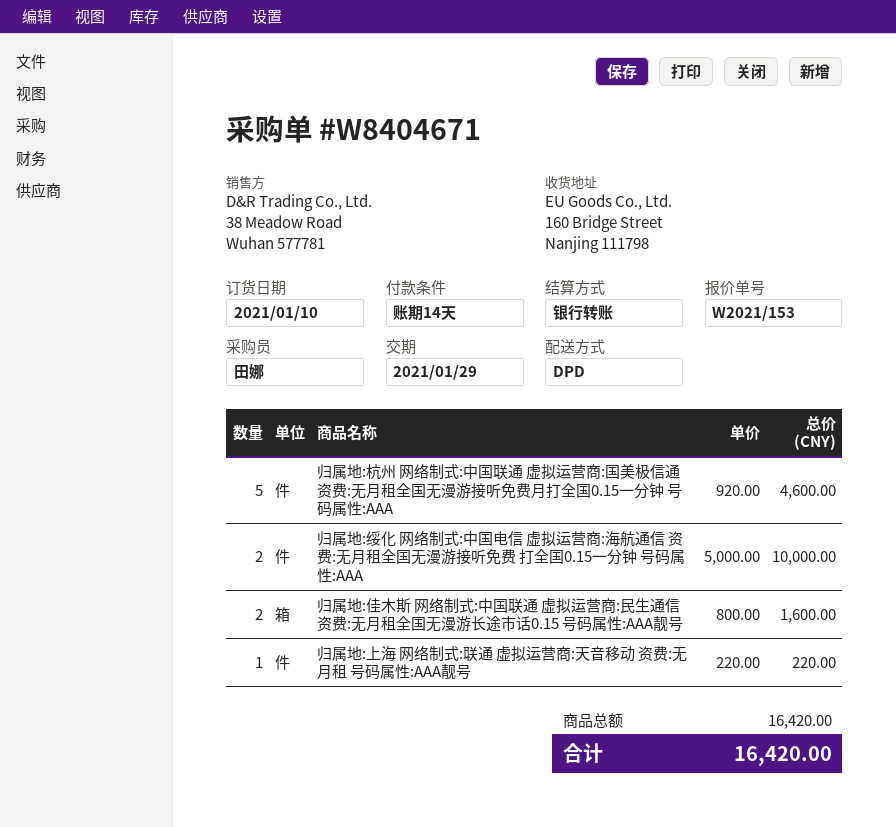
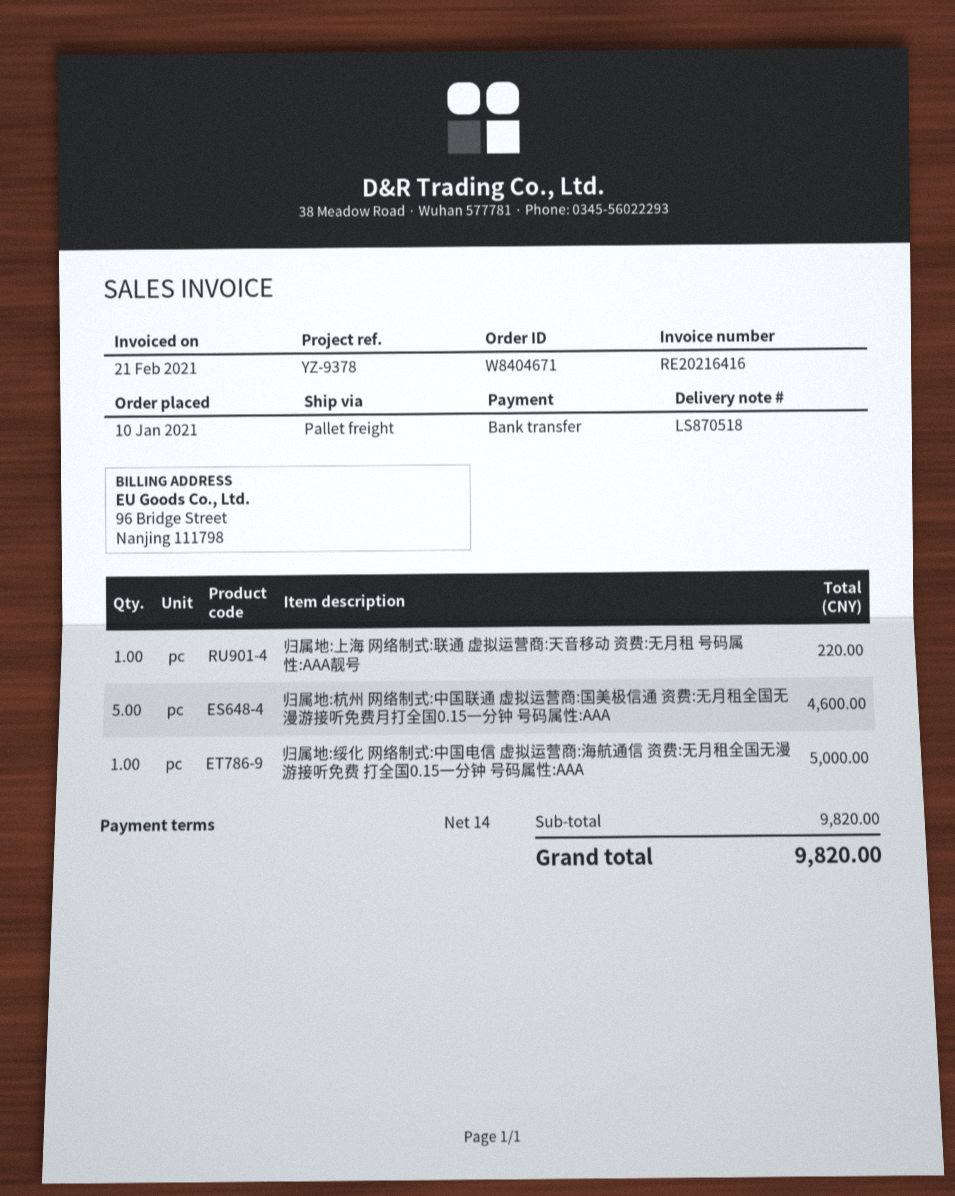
shipping method: DPD -> pallet freight
归属地:绥化 网络制式:中国电信 虚拟运营商:海航通信 资费:无月租全国无漫游接听免费 打全国0.15一分钟 号码属性:AAA: 2 for 10000.00 -> 1 for 5000.00
归属地:佳木斯 网络制式:中国联通 虚拟运营商:民生通信 资费:无月租全国无漫游长途市话0.15 号码属性:AAA靓号: 2 for 1600.00 -> none
subtotal: 16420.00 -> 9820.00
total: 16420.00 -> 9820.00

